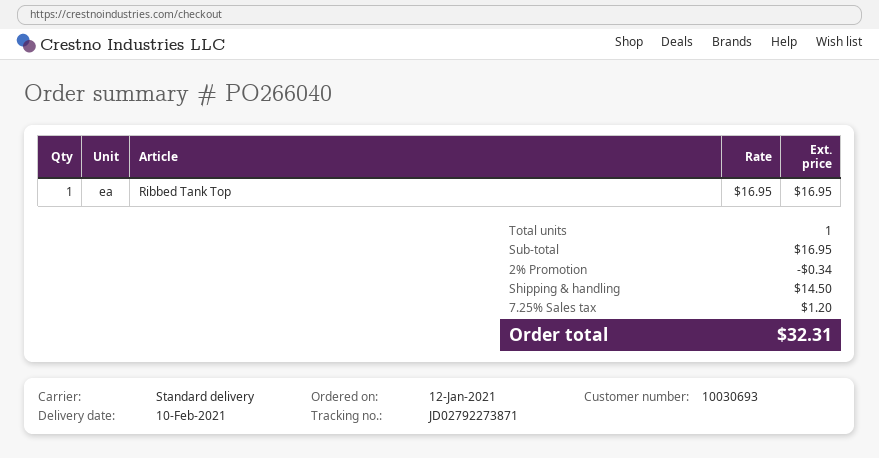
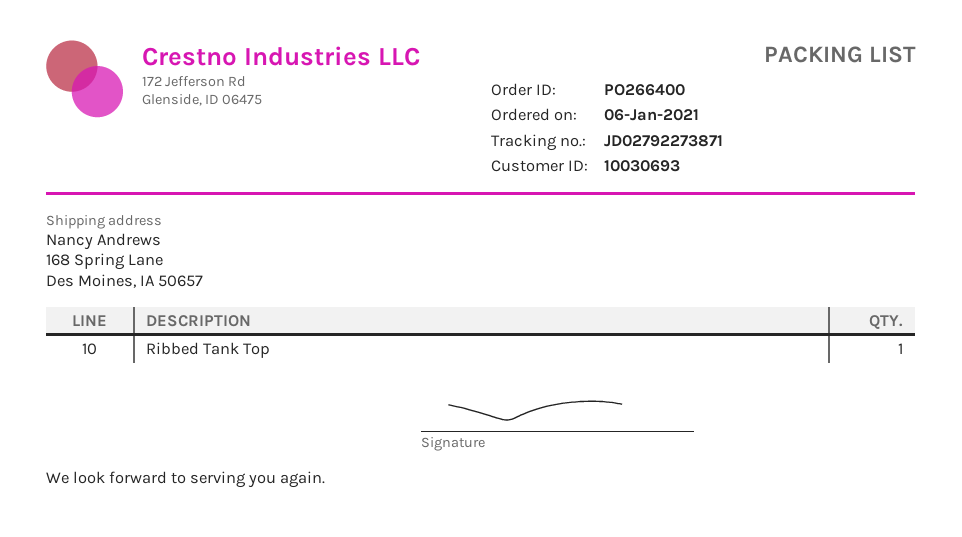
order number: PO266040 -> PO266400
order date: 2021-01-12 -> 2021-01-06

